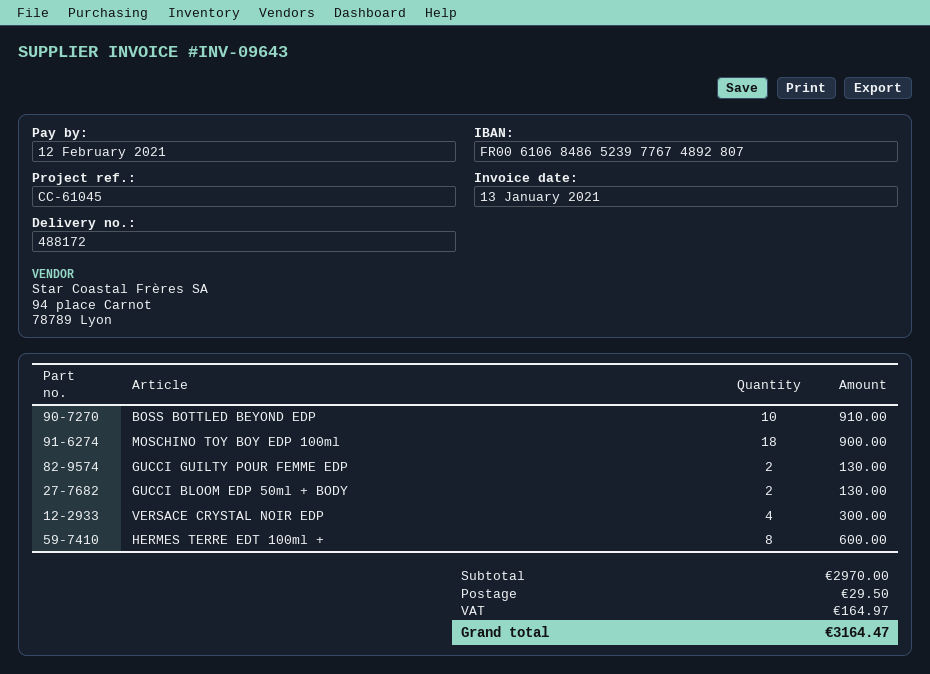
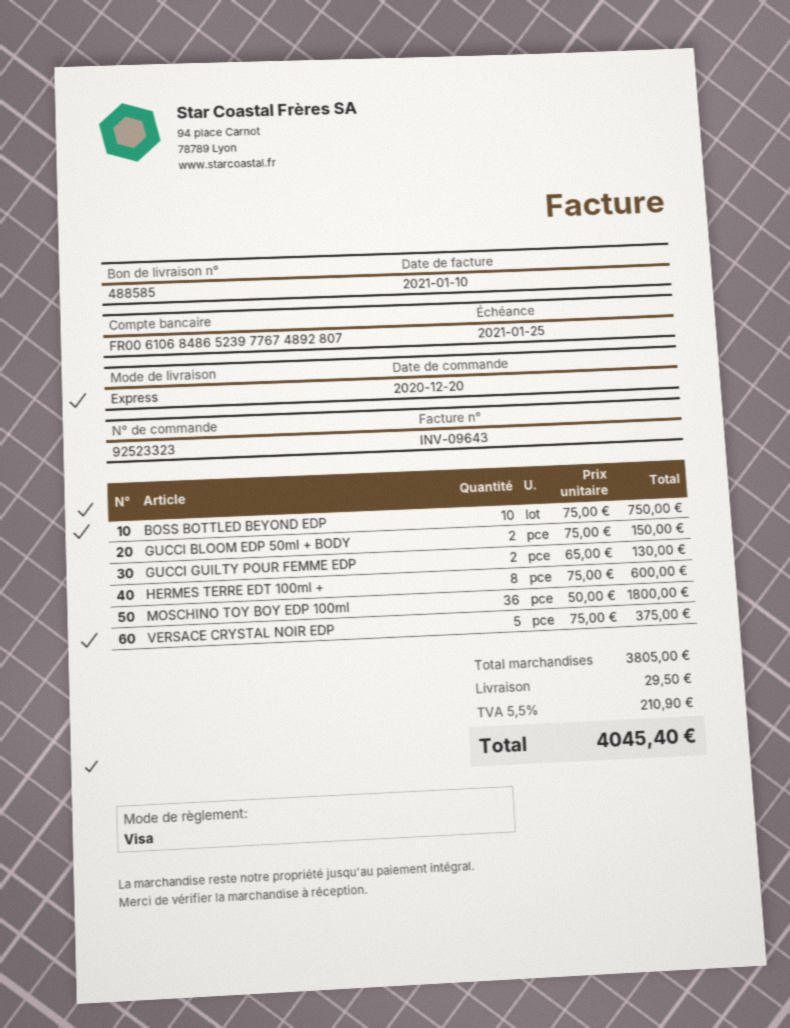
delivery note number: 488172 -> 488585
invoice date: 2021-01-13 -> 2021-01-10
due date: 2021-02-12 -> 2021-01-25
BOSS BOTTLED BEYOND EDP: 10 for 910.00 -> 10 for 750.00
MOSCHINO TOY BOY EDP 100ml: 18 for 900.00 -> 36 for 1800.00
GUCCI BLOOM EDP 50ml + BODY: 2 for 130.00 -> 2 for 150.00
VERSACE CRYSTAL NOIR EDP: 4 for 300.00 -> 5 for 375.00
subtotal: 2970.00 -> 3805.00
tax: 164.97 -> 210.90
total: 3164.47 -> 4045.40

